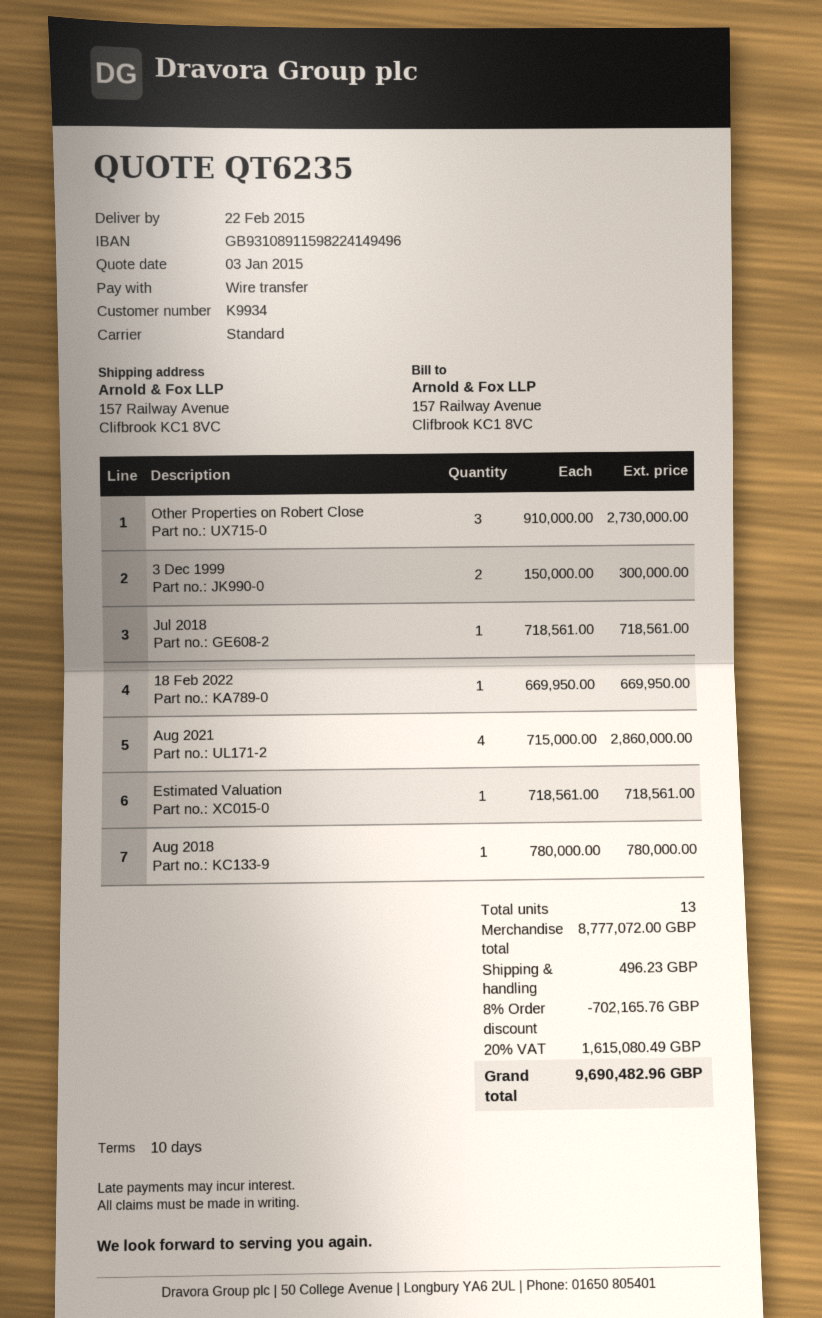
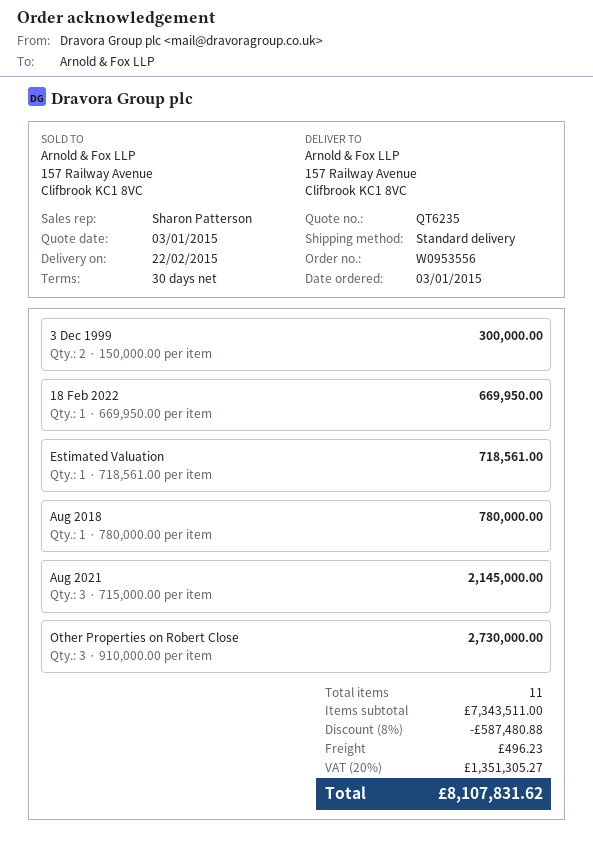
payment terms: 10 days -> 30 days
Jul 2018: 1 x 718561.00 = 718561.00 -> none
Aug 2021: 4 x 715000.00 = 2860000.00 -> 3 x 715000.00 = 2145000.00
total quantity: 13 -> 11
subtotal: 8777072.00 -> 7343511.00
discount: 8% = 702165.76 -> 8% = 587480.88
tax: 20% = 1615080.49 -> 20% = 1351305.27
total: 9690482.96 -> 8107831.62

